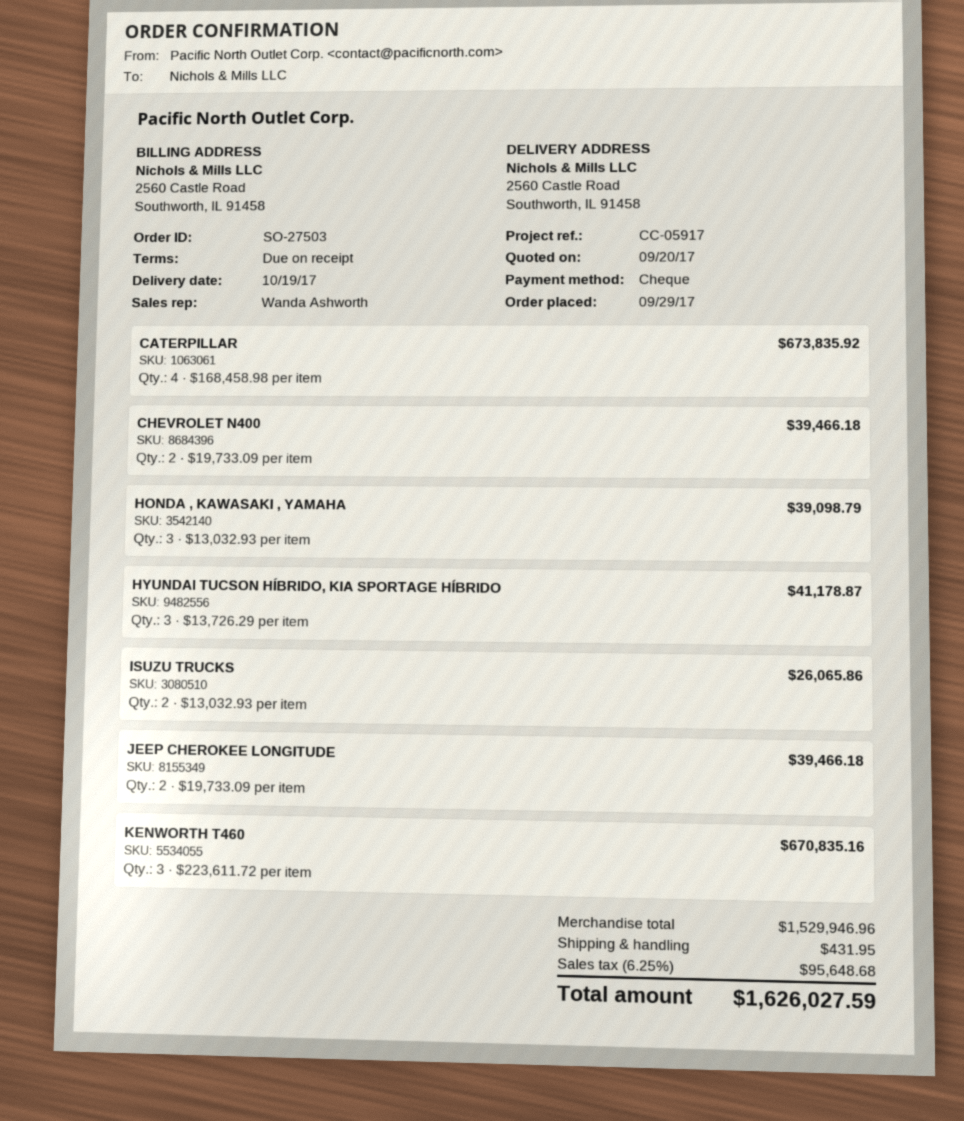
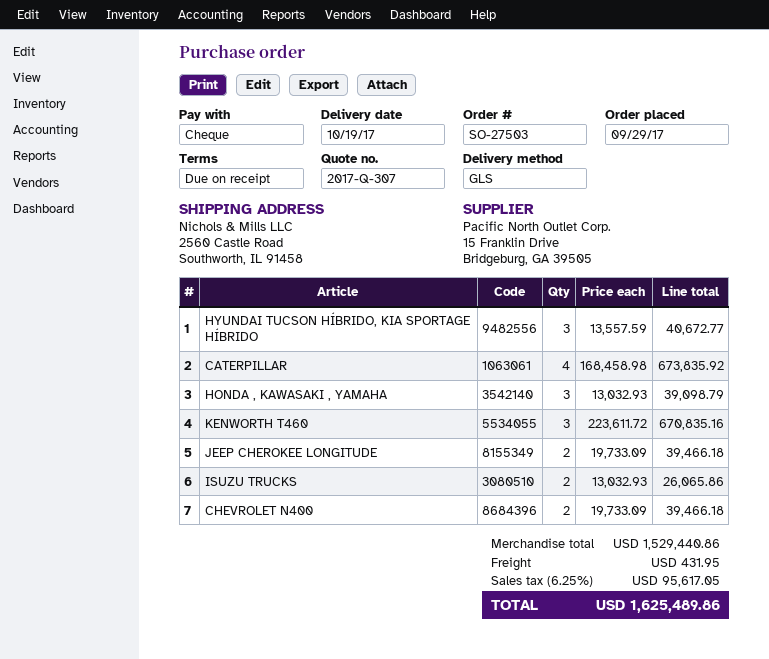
HYUNDAI TUCSON HÍBRIDO, KIA SPORTAGE HÍBRIDO: 3 x 13726.29 = 41178.87 -> 3 x 13557.59 = 40672.77
subtotal: 1529946.96 -> 1529440.86
tax: 6.25% = 95648.68 -> 6.25% = 95617.05
total: 1626027.59 -> 1625489.86

